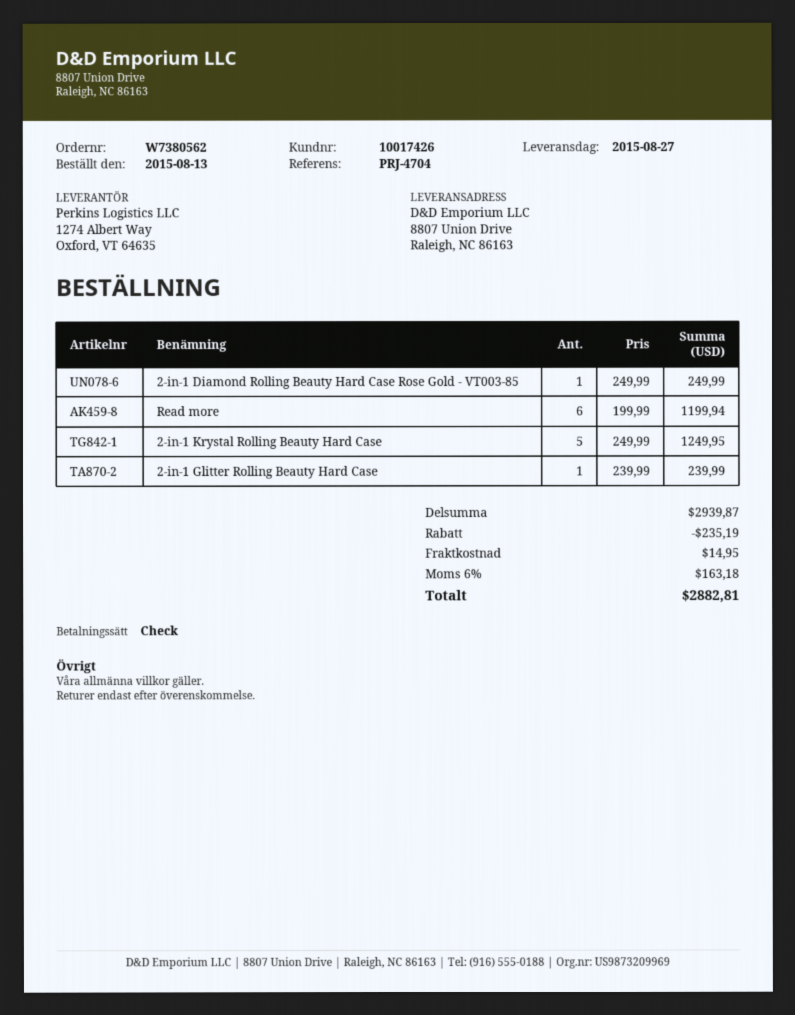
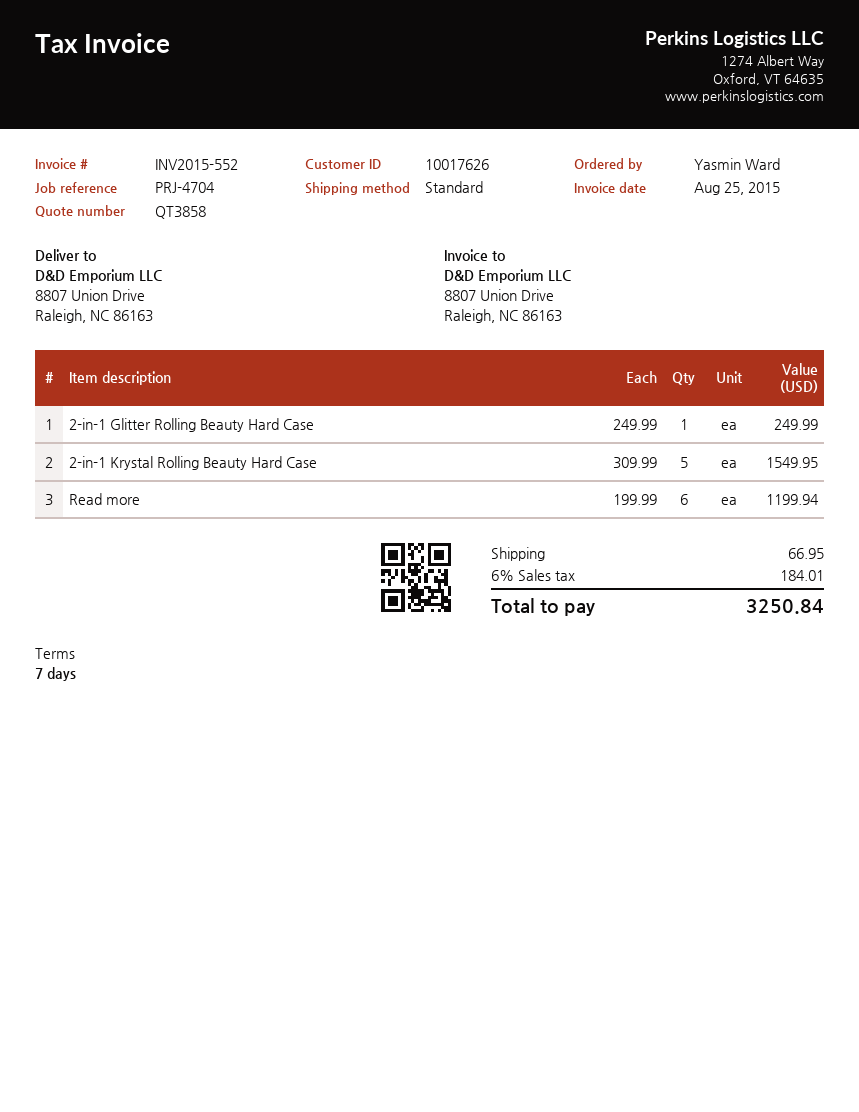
customer number: 10017426 -> 10017626
2-in-1 Diamond Rolling Beauty Hard Case Rose Gold - VT003-85: 1 x 249.99 = 249.99 -> none
2-in-1 Krystal Rolling Beauty Hard Case: 5 x 249.99 = 1249.95 -> 5 x 309.99 = 1549.95
2-in-1 Glitter Rolling Beauty Hard Case: 1 x 239.99 = 239.99 -> 1 x 249.99 = 249.99
discount: 235.19 -> none
shipping: 14.95 -> 66.95
tax: 6% = 163.18 -> 6% = 184.01
total: 2882.81 -> 3250.84

